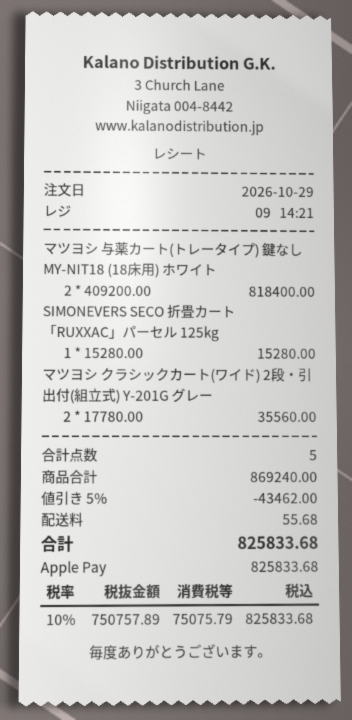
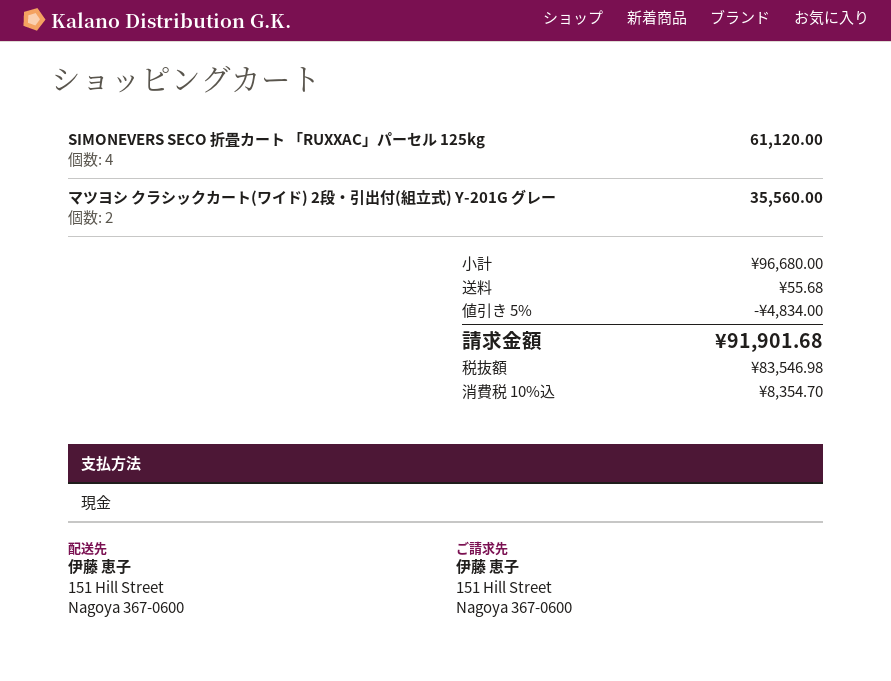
payment method: Apple Pay -> cash
マツヨシ 与薬カート(トレータイプ) 鍵なし MY-NIT18 (18床用) ホワイト: 2 for 818400.00 -> none
SIMONEVERS SECO 折畳カート 「RUXXAC」パーセル 125kg: 1 for 15280.00 -> 4 for 61120.00
subtotal: 869240.00 -> 96680.00
discount: 5% = 43462.00 -> 5% = 4834.00
net: 750757.89 -> 83546.98
tax: 10% = 75075.79 -> 10% = 8354.70
total: 825833.68 -> 91901.68

